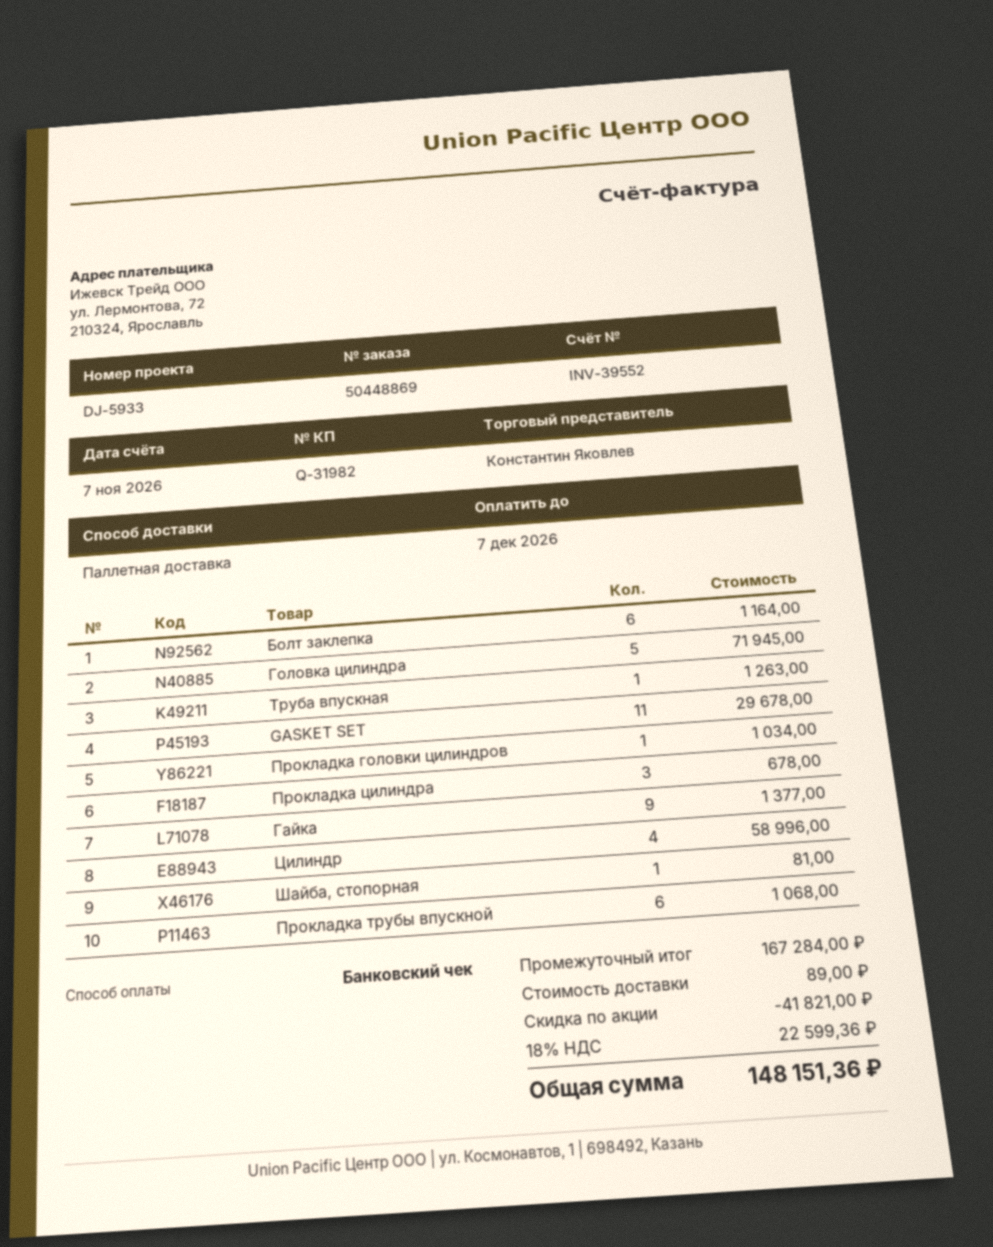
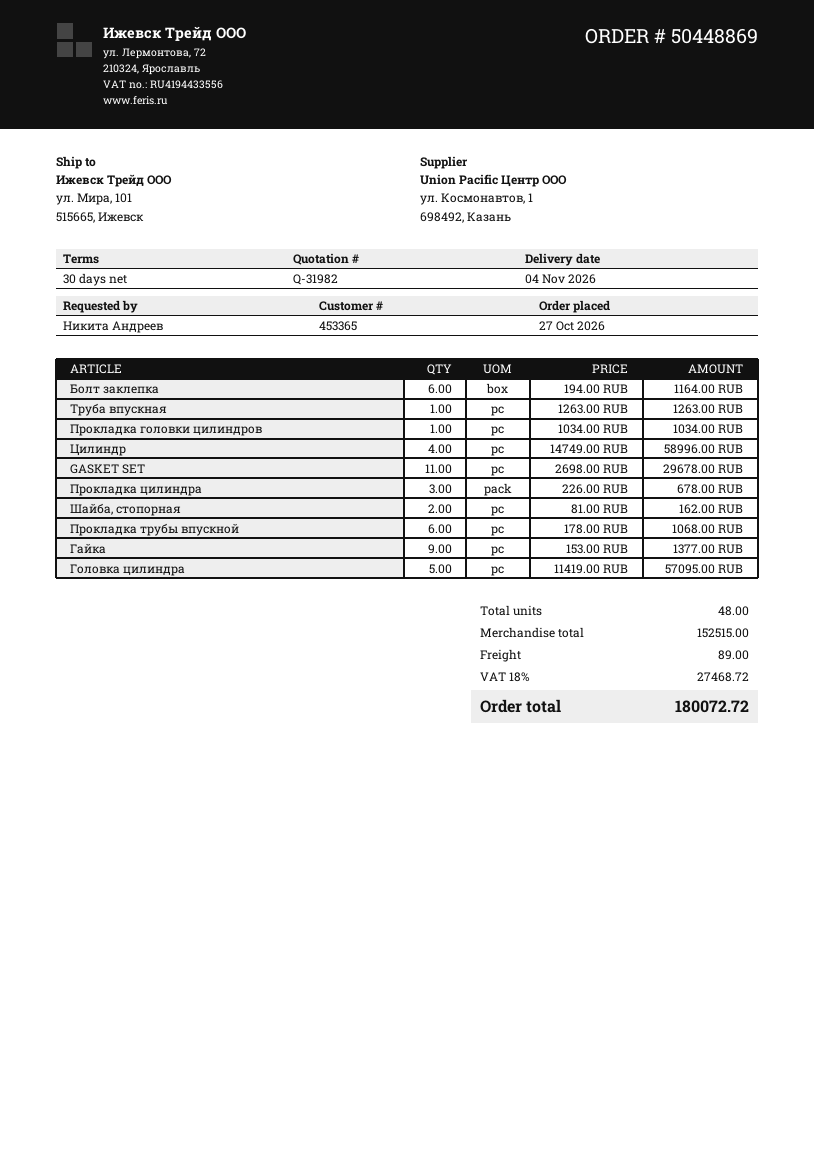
Головка цилиндра: 5 for 71945.00 -> 5 for 57095.00
Шайба, стопорная: 1 for 81.00 -> 2 for 162.00
subtotal: 167284.00 -> 152515.00
discount: 41821.00 -> none
tax: 18% = 22599.36 -> 18% = 27468.72
total: 148151.36 -> 180072.72

